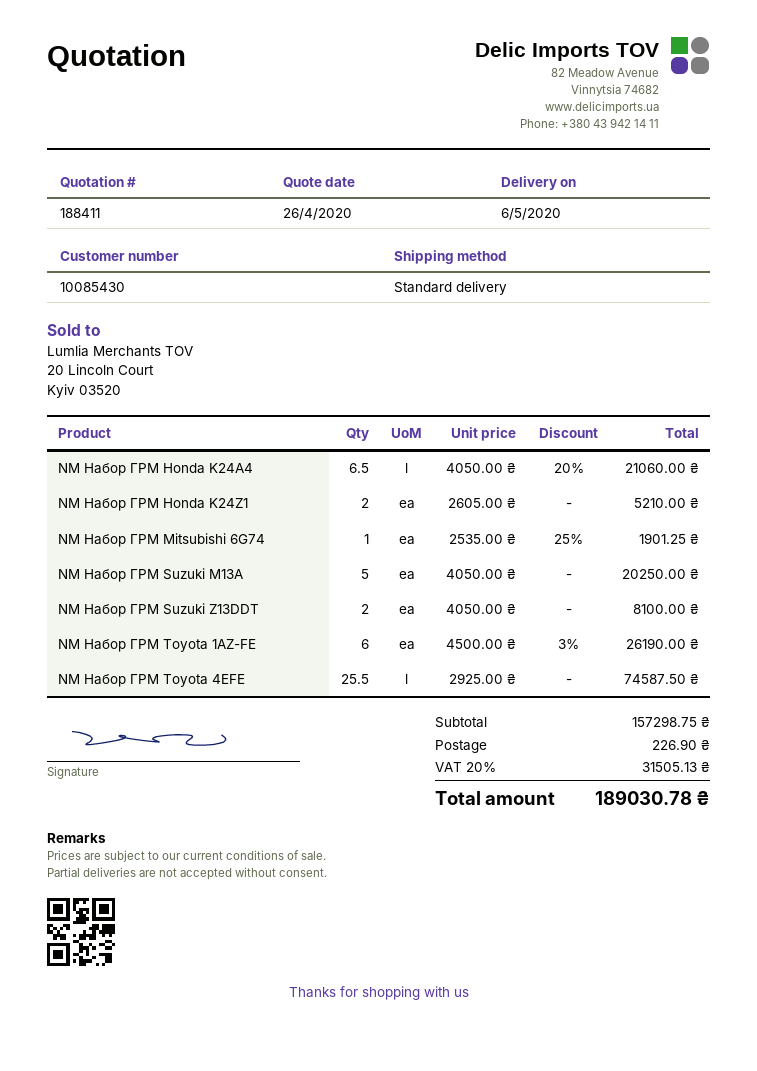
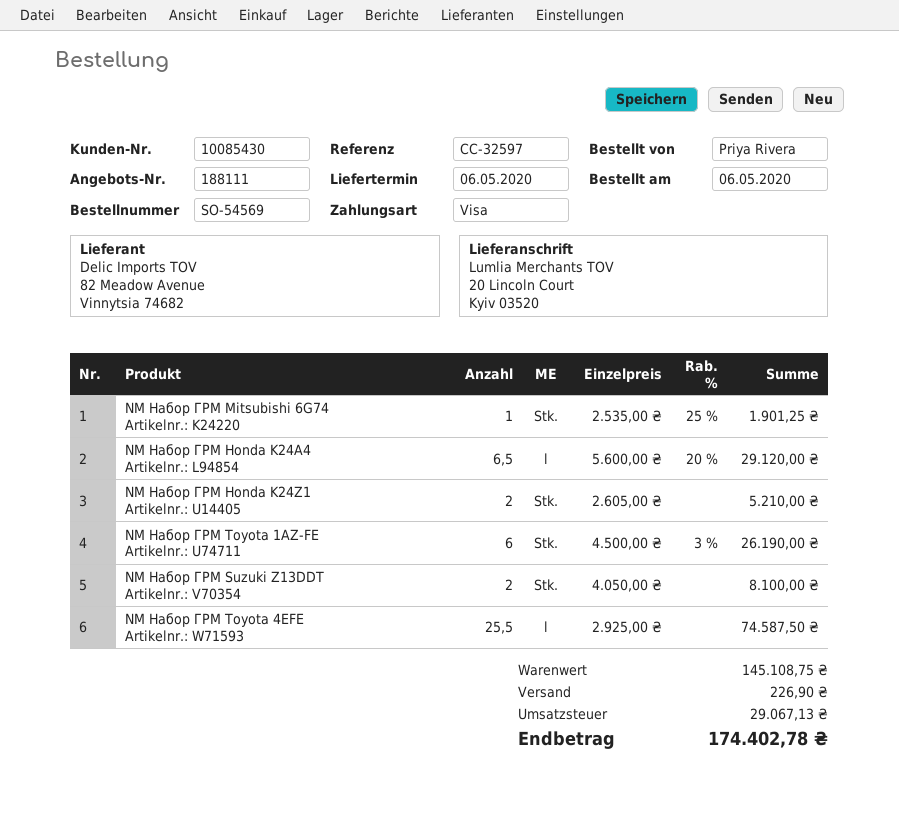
quote number: 188411 -> 188111
NM Набор ГРМ Honda K24A4: 6.5 x 4050.00 - 20% = 21060.00 -> 6.5 x 5600.00 - 20% = 29120.00
NM Набор ГРМ Suzuki M13A: 5 x 4050.00 = 20250.00 -> none
subtotal: 157298.75 -> 145108.75
tax: 31505.13 -> 29067.13
total: 189030.78 -> 174402.78

